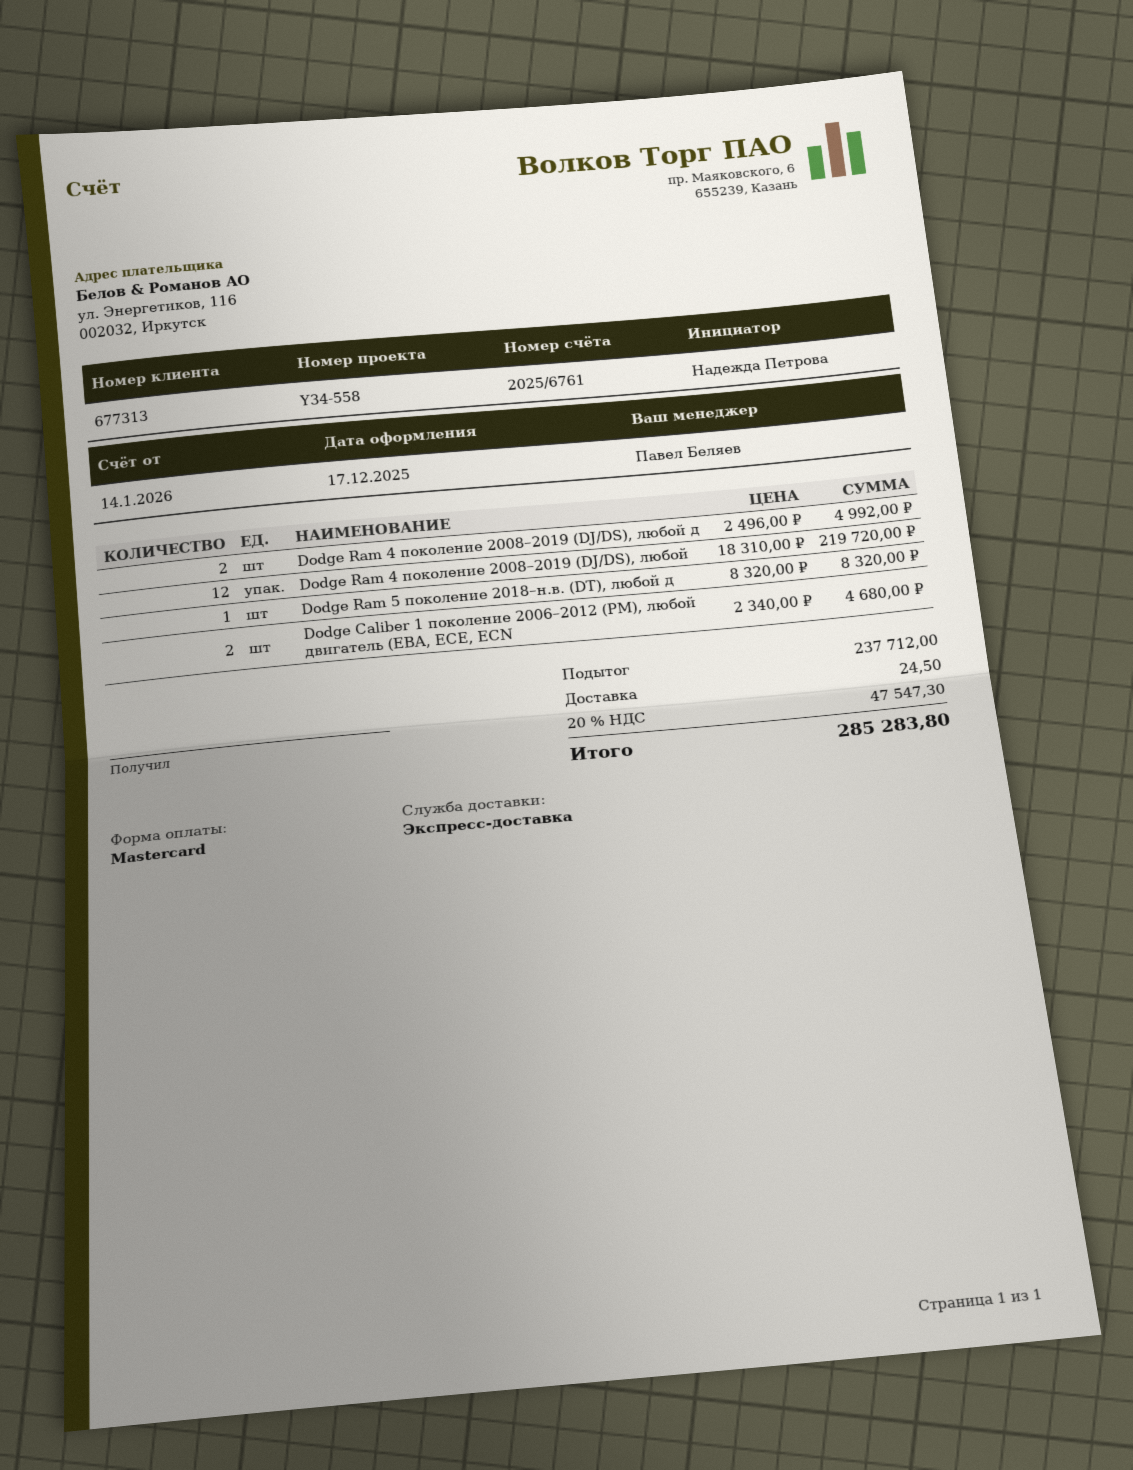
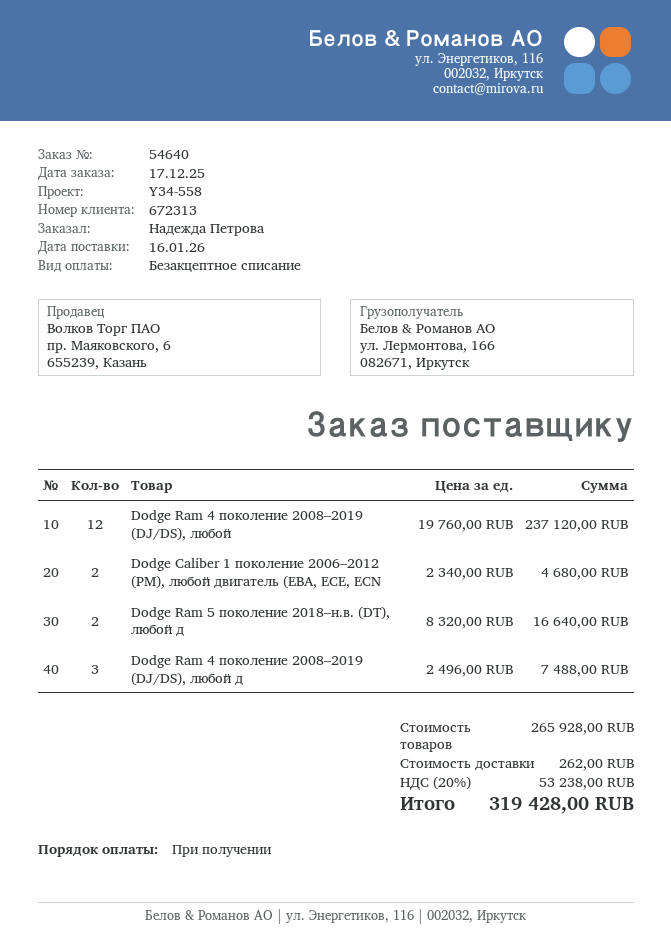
customer number: 677313 -> 672313
payment method: Mastercard -> direct debit
Dodge Ram 4 поколение 2008–2019 (DJ/DS), любой д: 2 x 2496.00 = 4992.00 -> 3 x 2496.00 = 7488.00
Dodge Ram 4 поколение 2008–2019 (DJ/DS), любой: 12 x 18310.00 = 219720.00 -> 12 x 19760.00 = 237120.00
Dodge Ram 5 поколение 2018–н.в. (DT), любой д: 1 x 8320.00 = 8320.00 -> 2 x 8320.00 = 16640.00
subtotal: 237712.00 -> 265928.00
shipping: 24.50 -> 262.00
tax: 20% = 47547.30 -> 20% = 53238.00
total: 285283.80 -> 319428.00

